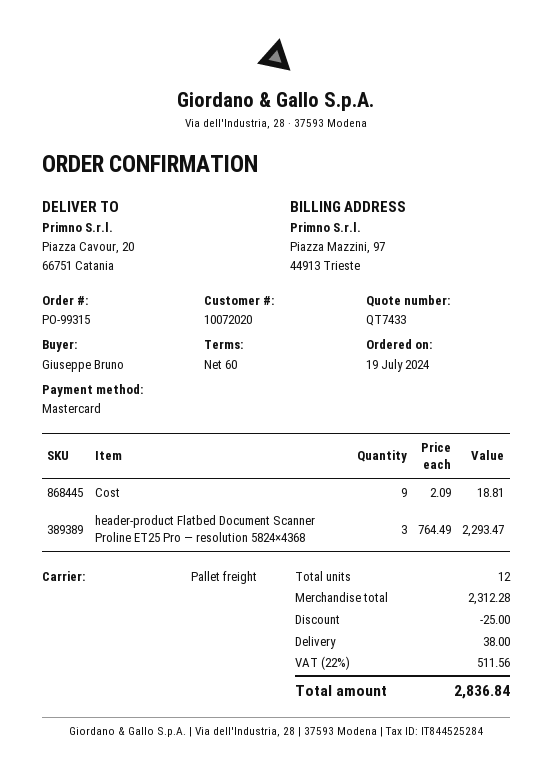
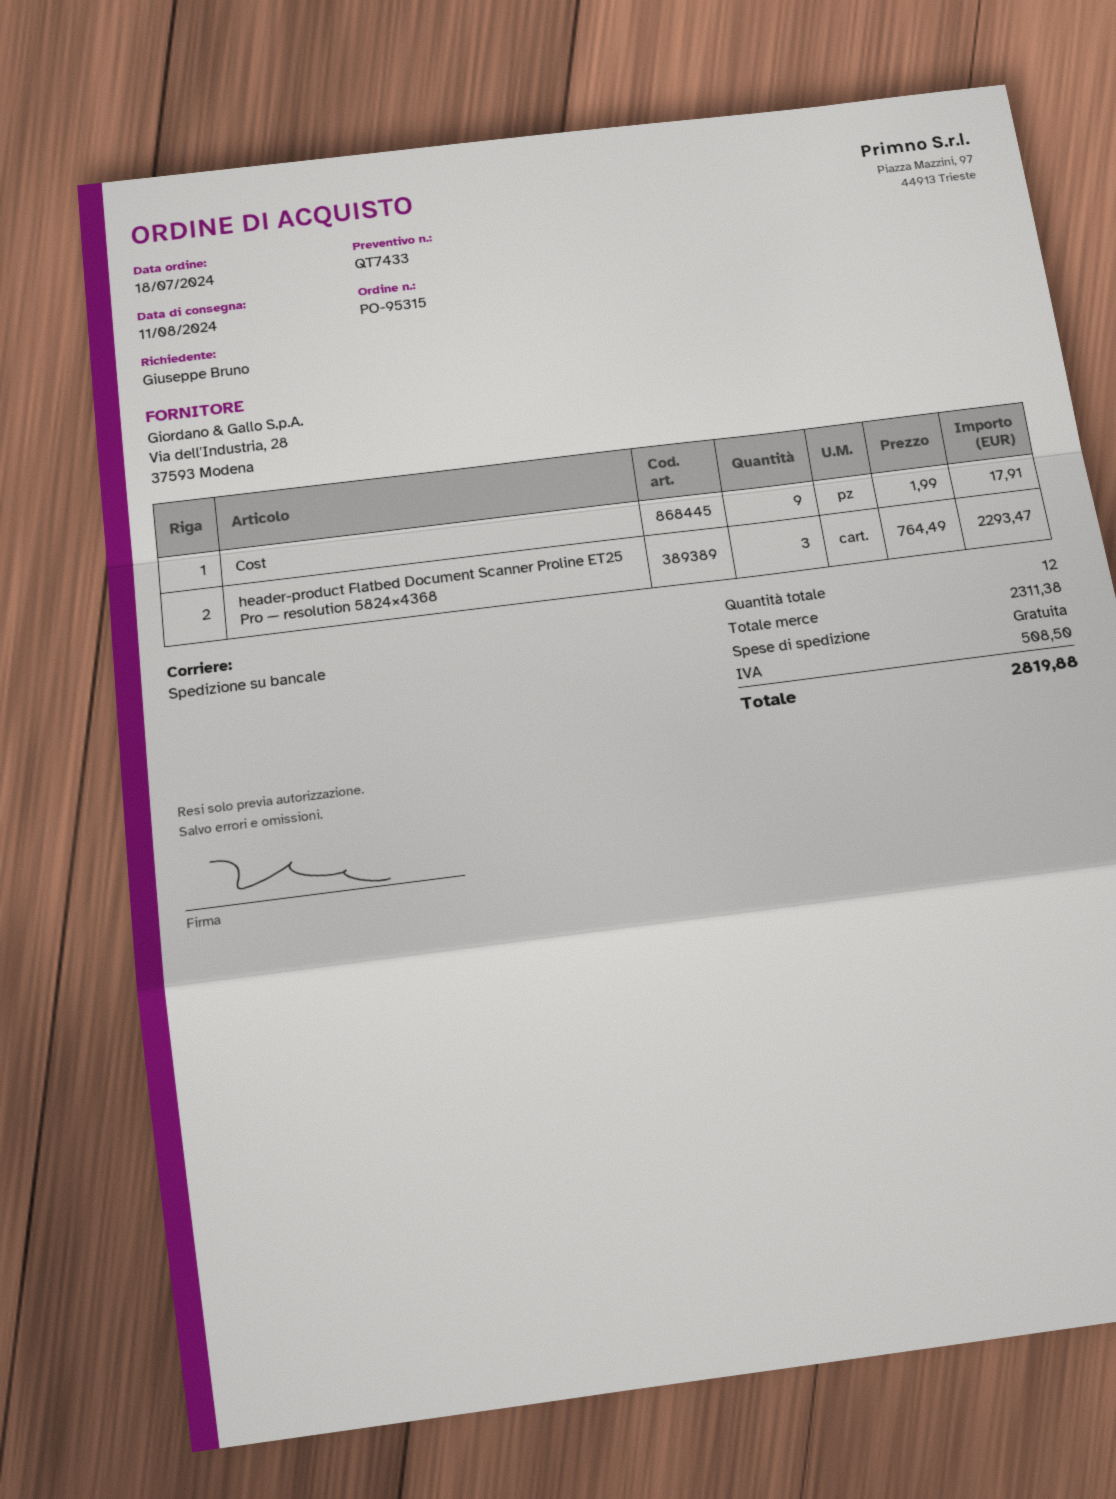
order number: PO-99315 -> PO-95315
order date: 2024-07-19 -> 2024-07-18
Cost: 9 x 2.09 = 18.81 -> 9 x 1.99 = 17.91
subtotal: 2312.28 -> 2311.38
discount: 25.00 -> none
shipping: 38.00 -> 0.00
tax: 511.56 -> 508.50
total: 2836.84 -> 2819.88

